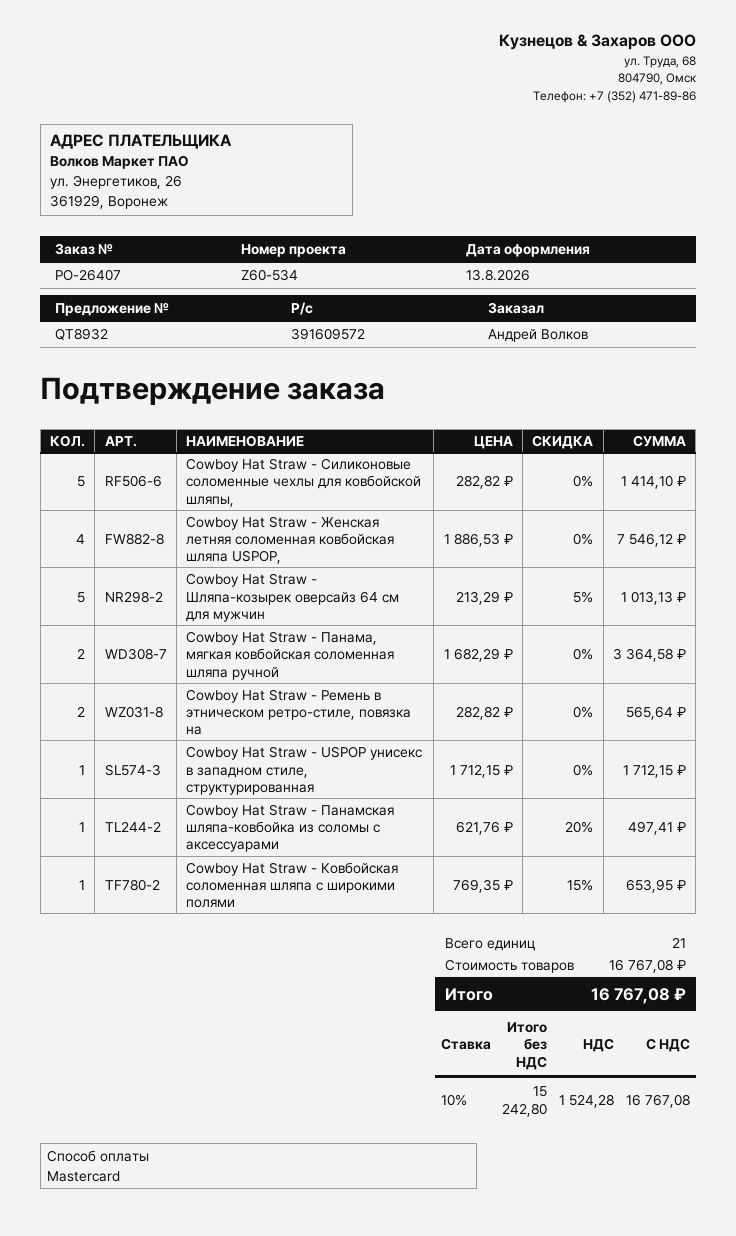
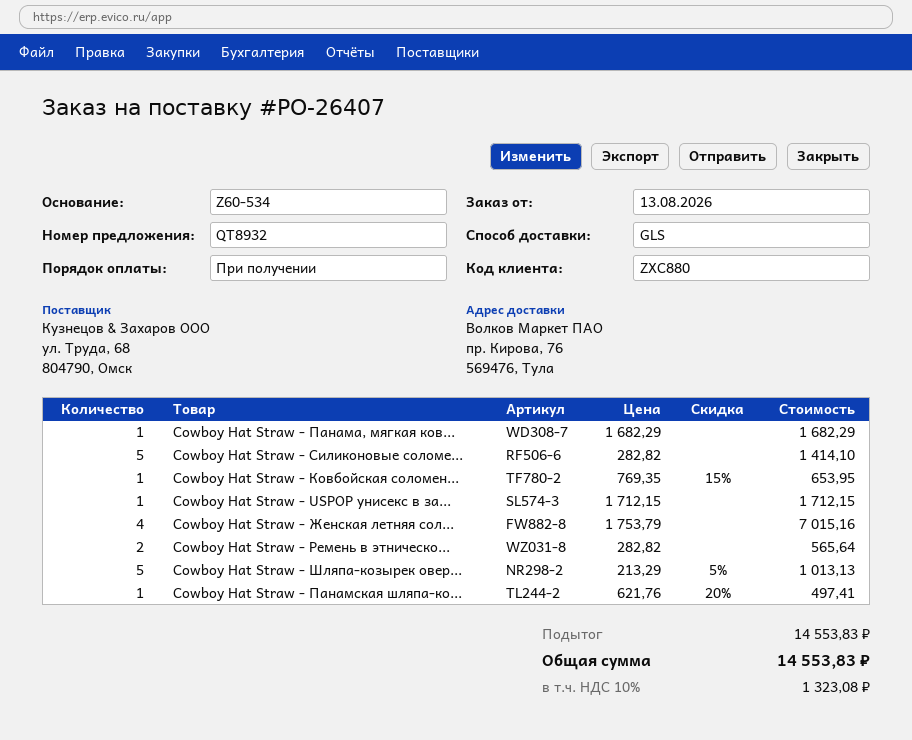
Cowboy Hat Straw - Женская летняя соломенная ковбойская шляпа USPOP,: 4 x 1886.53 = 7546.12 -> 4 x 1753.79 = 7015.16
Cowboy Hat Straw - Панама, мягкая ковбойская соломенная шляпа ручной: 2 x 1682.29 = 3364.58 -> 1 x 1682.29 = 1682.29
subtotal: 16767.08 -> 14553.83
tax: 10% = 1524.28 -> 10% = 1323.08
total: 16767.08 -> 14553.83

